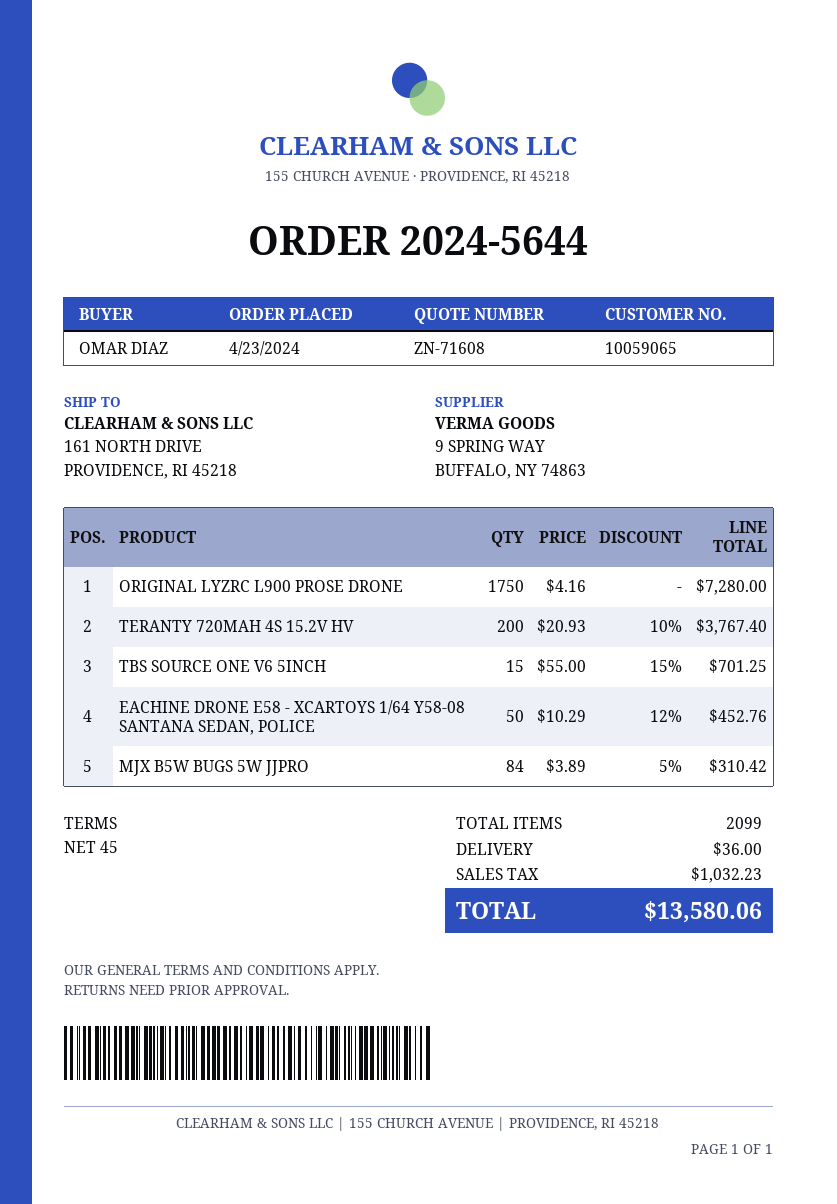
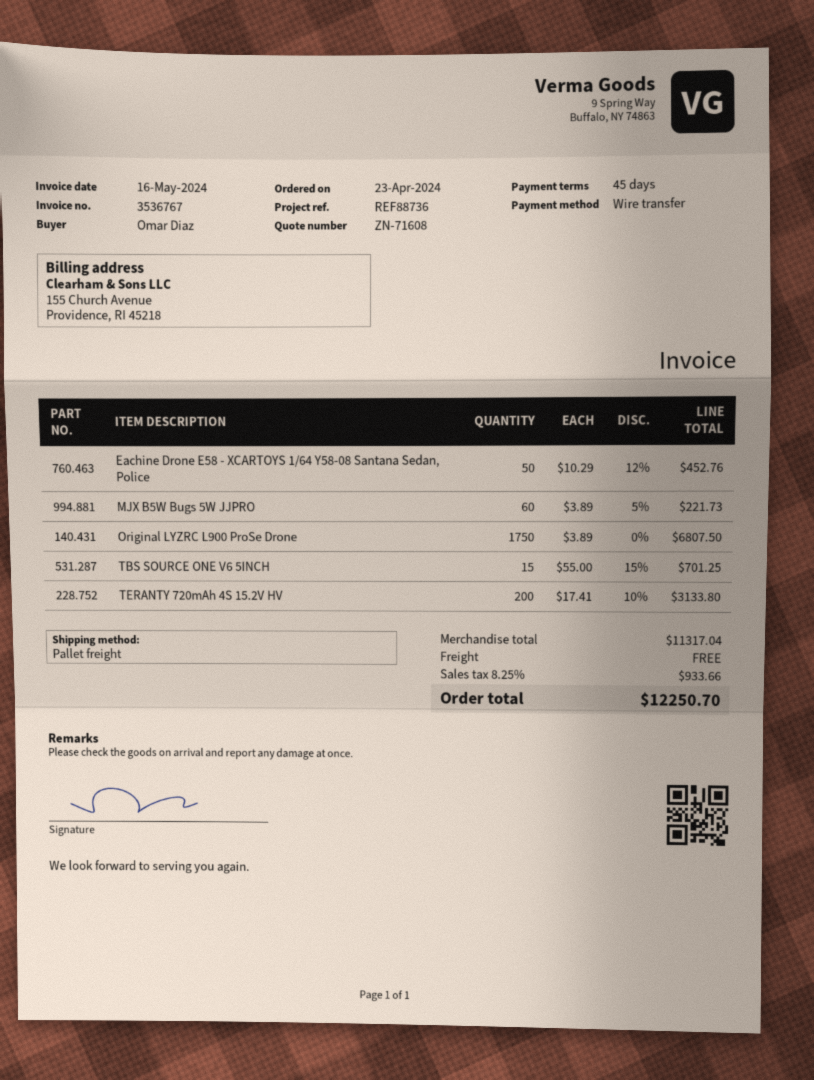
ORIGINAL LYZRC L900 PROSE DRONE: 1750 x 4.16 = 7280.00 -> 1750 x 3.89 = 6807.50
TERANTY 720MAH 4S 15.2V HV: 200 x 20.93 - 10% = 3767.40 -> 200 x 17.41 - 10% = 3133.80
MJX B5W BUGS 5W JJPRO: 84 x 3.89 - 5% = 310.42 -> 60 x 3.89 - 5% = 221.73
shipping: 36.00 -> 0.00
tax: 1032.23 -> 933.66
total: 13580.06 -> 12250.70

